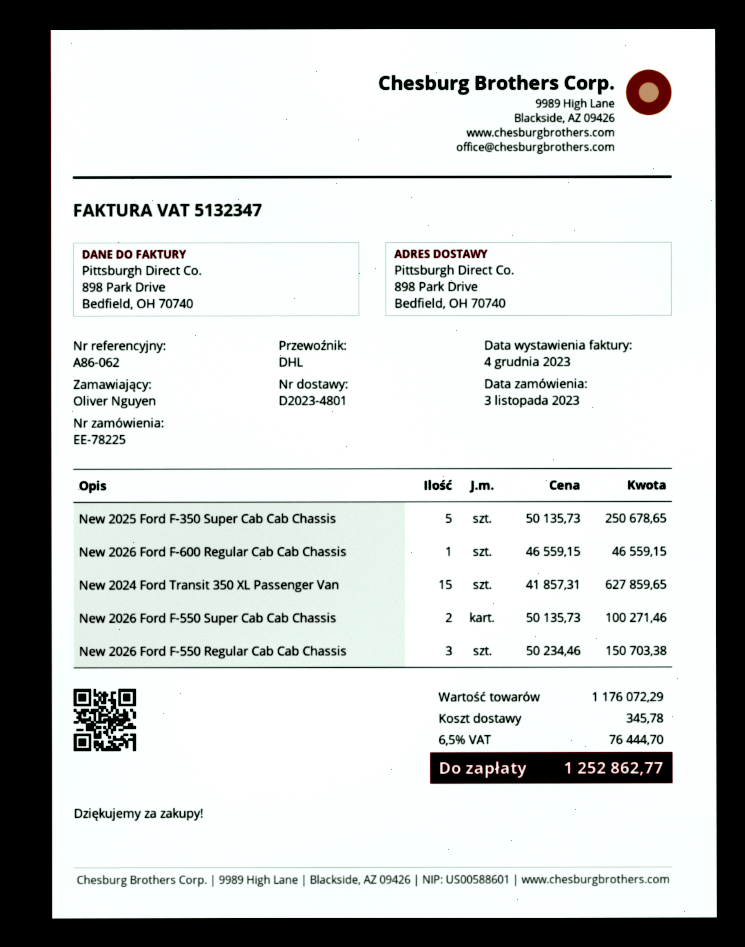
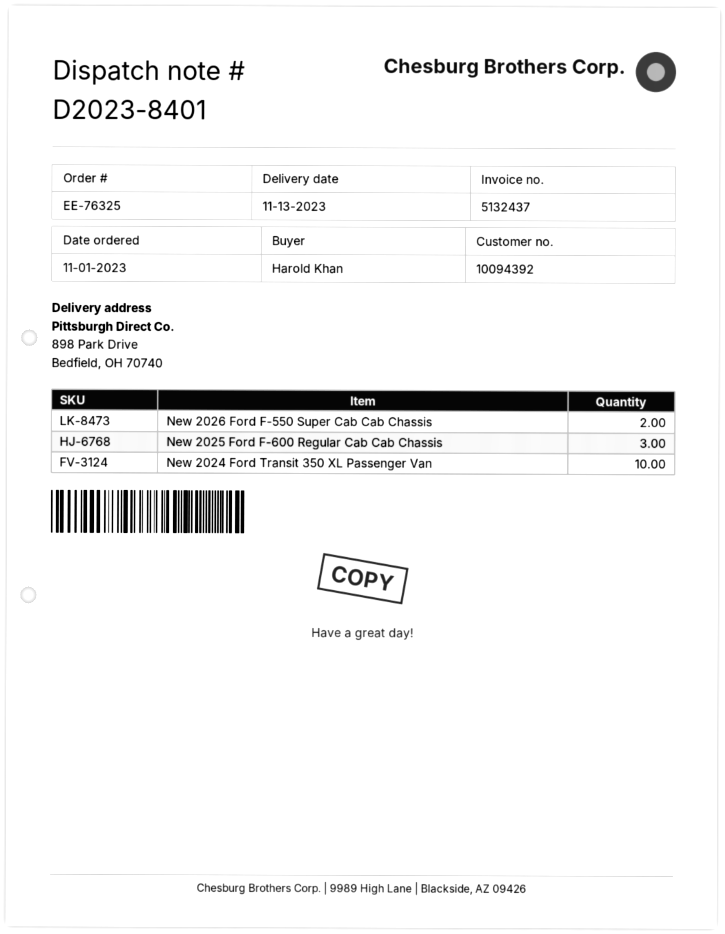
order number: EE-78225 -> EE-76325
order date: 2023-11-03 -> 2023-11-01
delivery note number: D2023-4801 -> D2023-8401
invoice number: 5132347 -> 5132437
ordered by: Oliver Nguyen -> Harold Khan
New 2025 Ford F-350 Super Cab Cab Chassis: 5 -> none
New 2026 Ford F-600 Regular Cab Cab Chassis: 1 -> none
New 2024 Ford Transit 350 XL Passenger Van: 15 -> 10
New 2026 Ford F-550 Regular Cab Cab Chassis: 3 -> none
New 2025 Ford F-600 Regular Cab Cab Chassis: none -> 3

